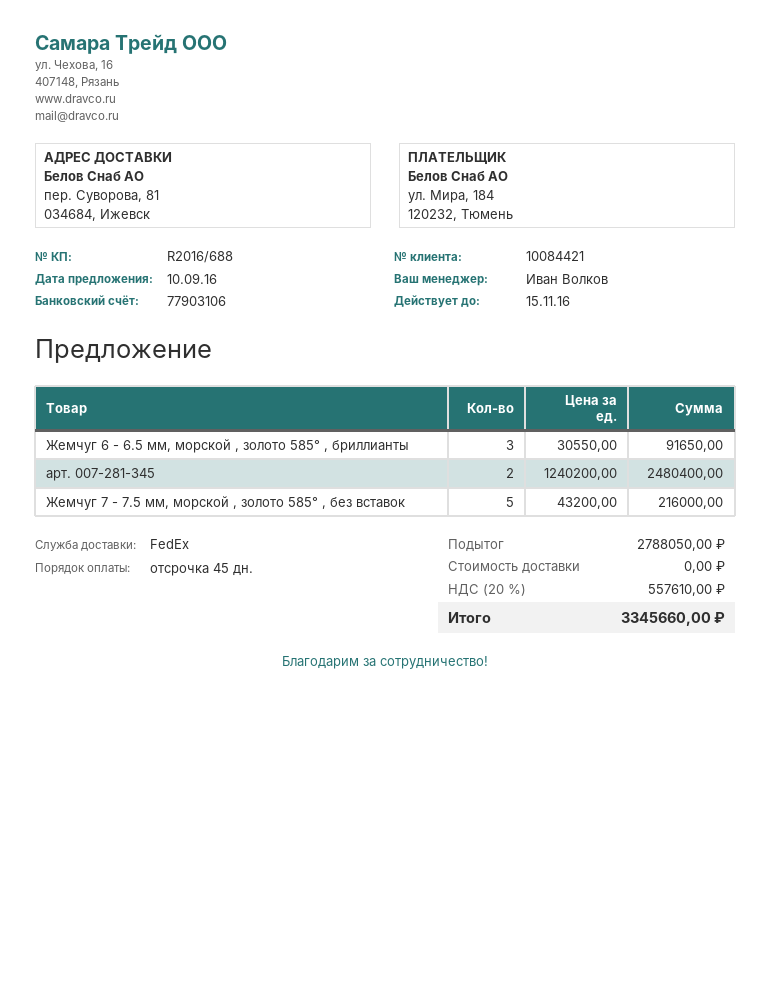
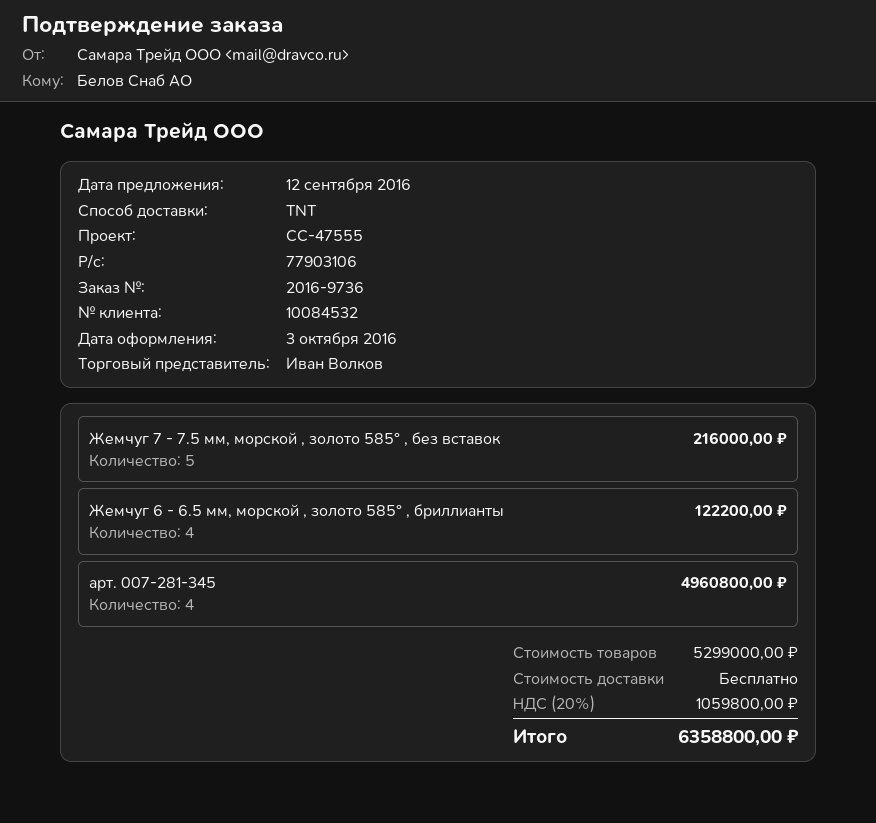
quote date: 2016-09-10 -> 2016-09-12
customer number: 10084421 -> 10084532
shipping method: FedEx -> TNT
Жемчуг 6 - 6.5 мм, морской , золото 585° , бриллианты: 3 for 91650.00 -> 4 for 122200.00
арт. 007-281-345: 2 for 2480400.00 -> 4 for 4960800.00
subtotal: 2788050.00 -> 5299000.00
tax: 20% = 557610.00 -> 20% = 1059800.00
total: 3345660.00 -> 6358800.00

